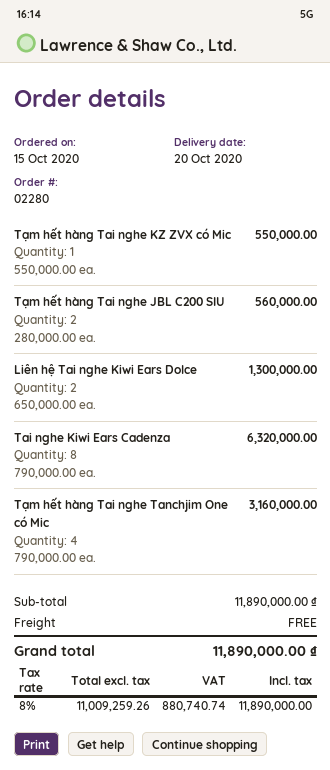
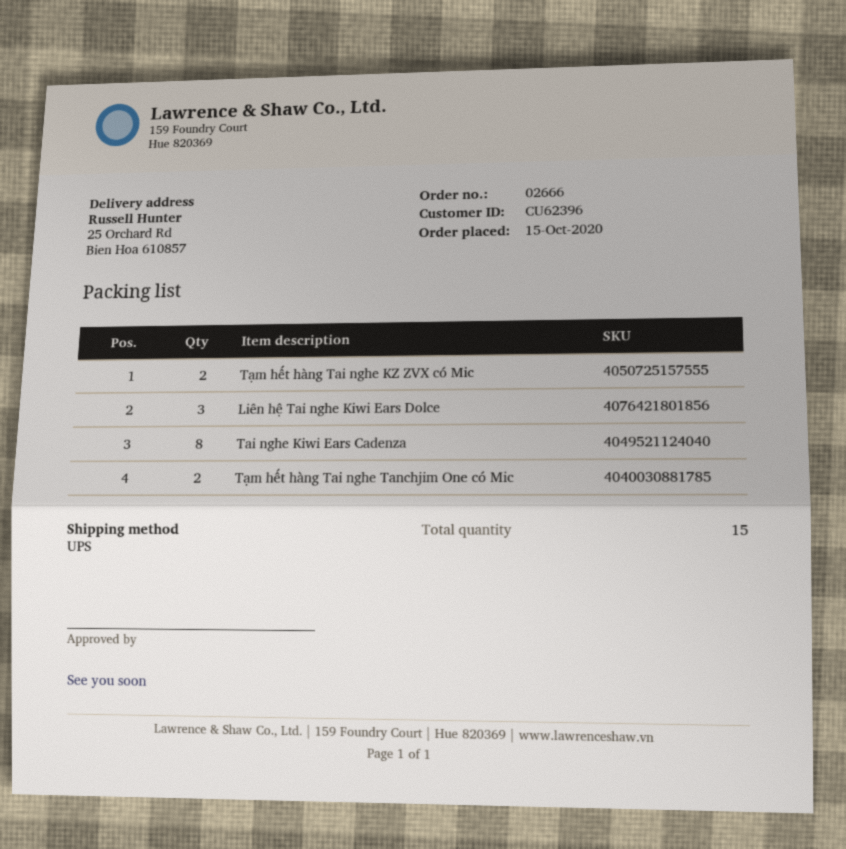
order number: 02280 -> 02666
Tạm hết hàng Tai nghe KZ ZVX có Mic: 1 -> 2
Tạm hết hàng Tai nghe JBL C200 SIU: 2 -> none
Liên hệ Tai nghe Kiwi Ears Dolce: 2 -> 3
Tạm hết hàng Tai nghe Tanchjim One có Mic: 4 -> 2

